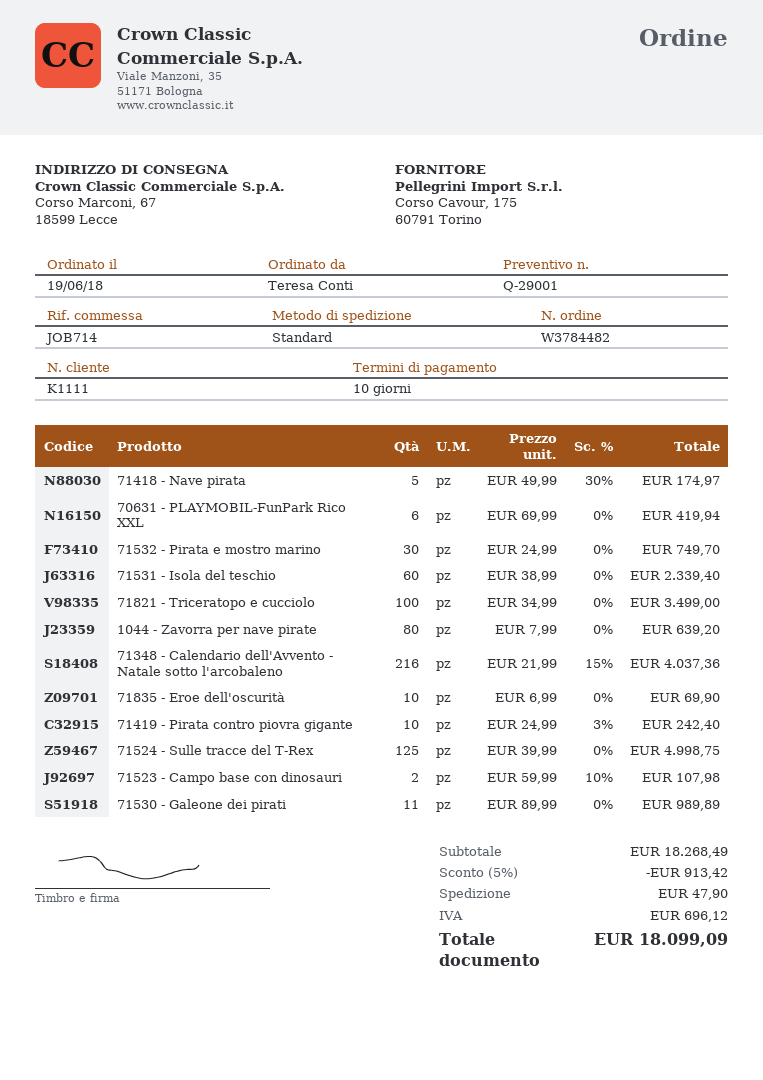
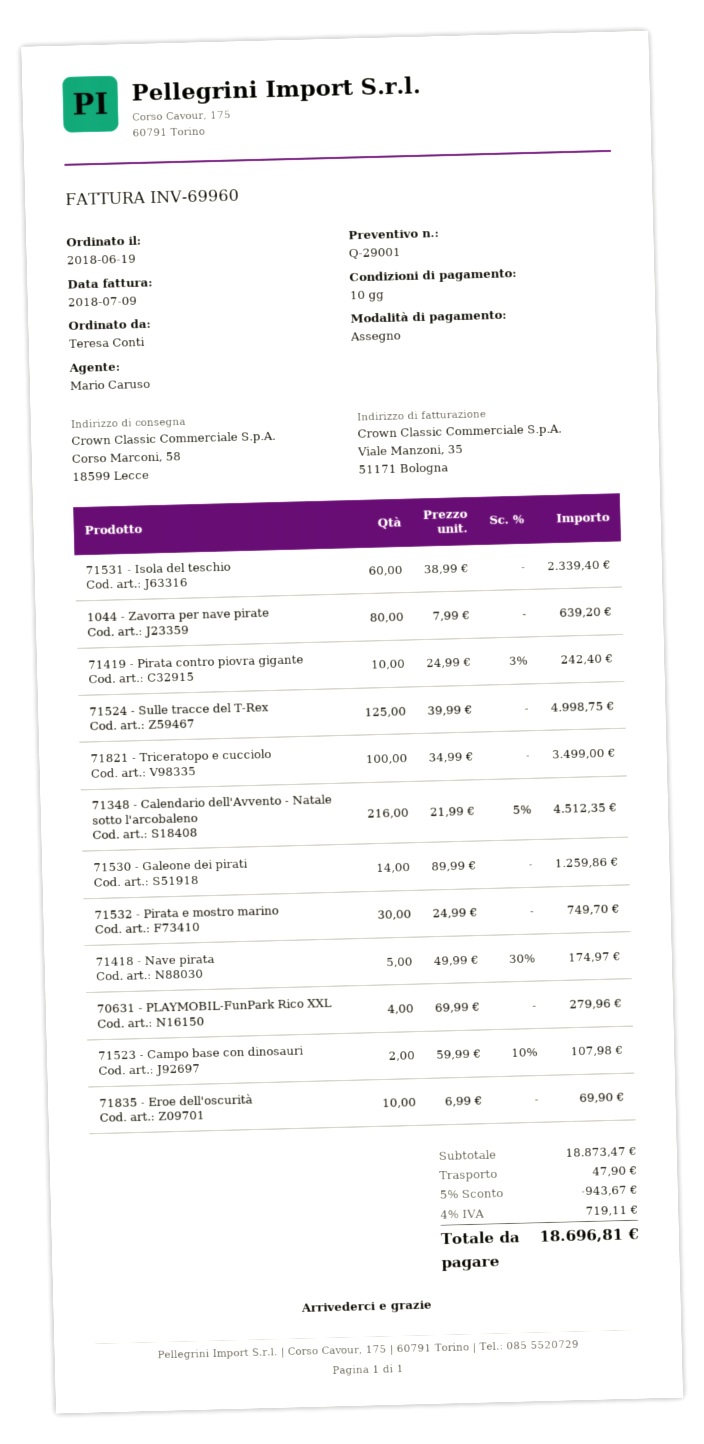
ship to: Corso Marconi, 67, 18599 Lecce -> Corso Marconi, 58, 18599 Lecce
70631 - PLAYMOBIL-FunPark Rico XXL: 6 x 69.99 = 419.94 -> 4 x 69.99 = 279.96
71348 - Calendario dell'Avvento - Natale sotto l'arcobaleno: 216 x 21.99 - 15% = 4037.36 -> 216 x 21.99 - 5% = 4512.35
71530 - Galeone dei pirati: 11 x 89.99 = 989.89 -> 14 x 89.99 = 1259.86
subtotal: 18268.49 -> 18873.47
discount: 5% = 913.42 -> 5% = 943.67
tax: 696.12 -> 719.11
total: 18099.09 -> 18696.81

